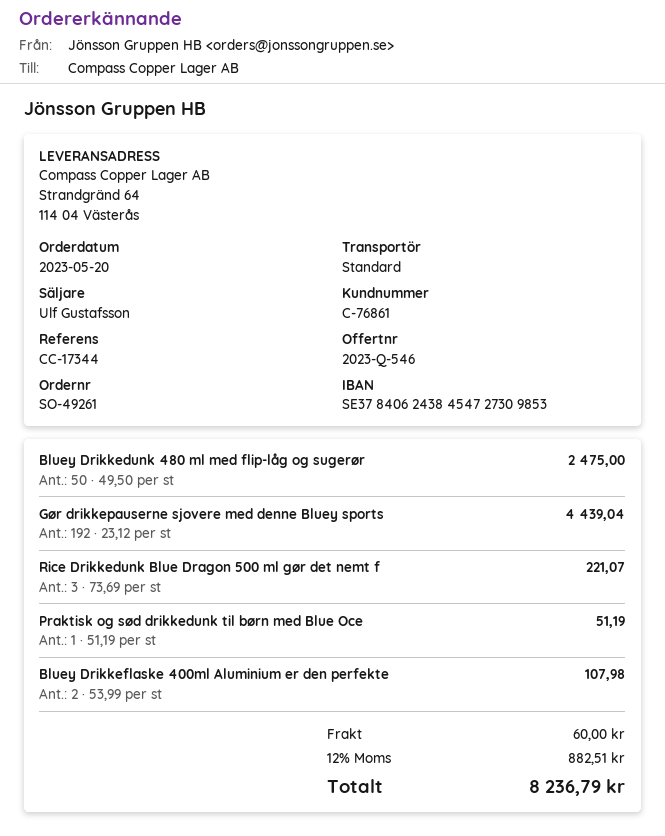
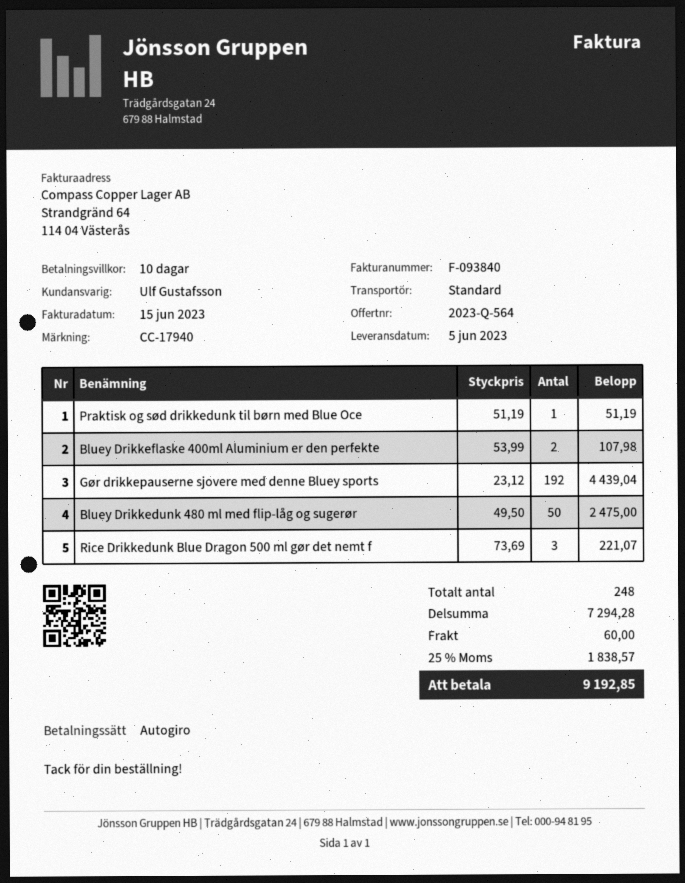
quote number: 2023-Q-546 -> 2023-Q-564
reference: CC-17344 -> CC-17940
tax: 12% = 882.51 -> 25% = 1838.57
total: 8236.79 -> 9192.85

